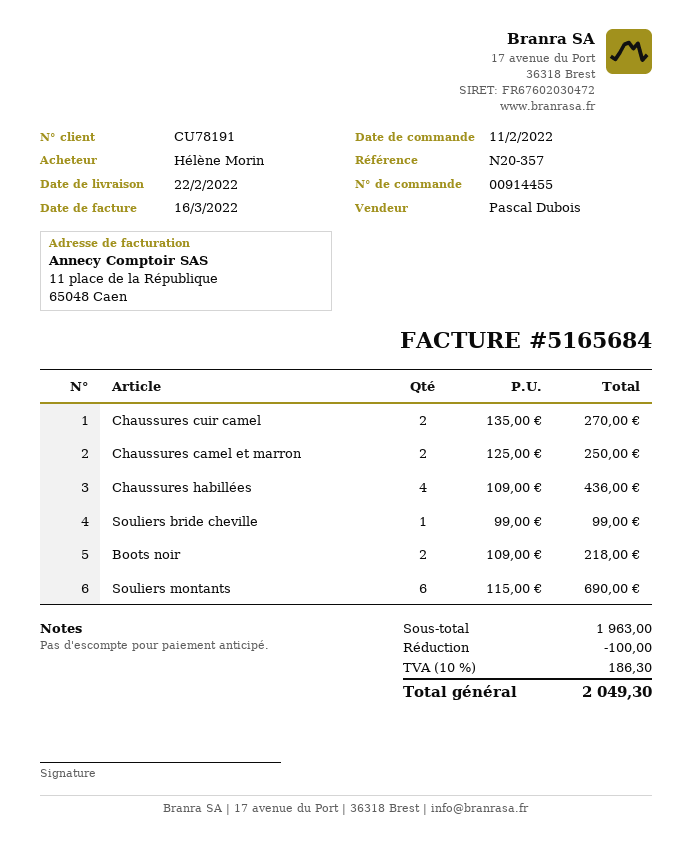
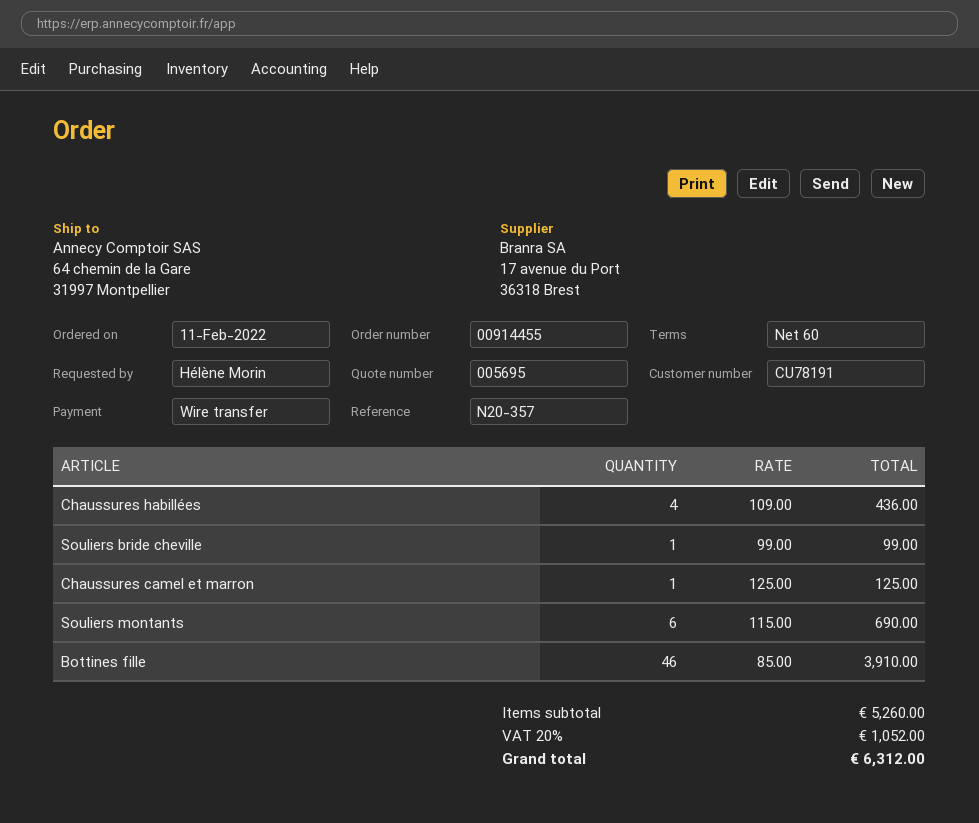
Chaussures cuir camel: 2 x 135.00 = 270.00 -> none
Chaussures camel et marron: 2 x 125.00 = 250.00 -> 1 x 125.00 = 125.00
Boots noir: 2 x 109.00 = 218.00 -> none
Bottines fille: none -> 46 x 85.00 = 3910.00
subtotal: 1963.00 -> 5260.00
discount: 100.00 -> none
tax: 10% = 186.30 -> 20% = 1052.00
total: 2049.30 -> 6312.00

